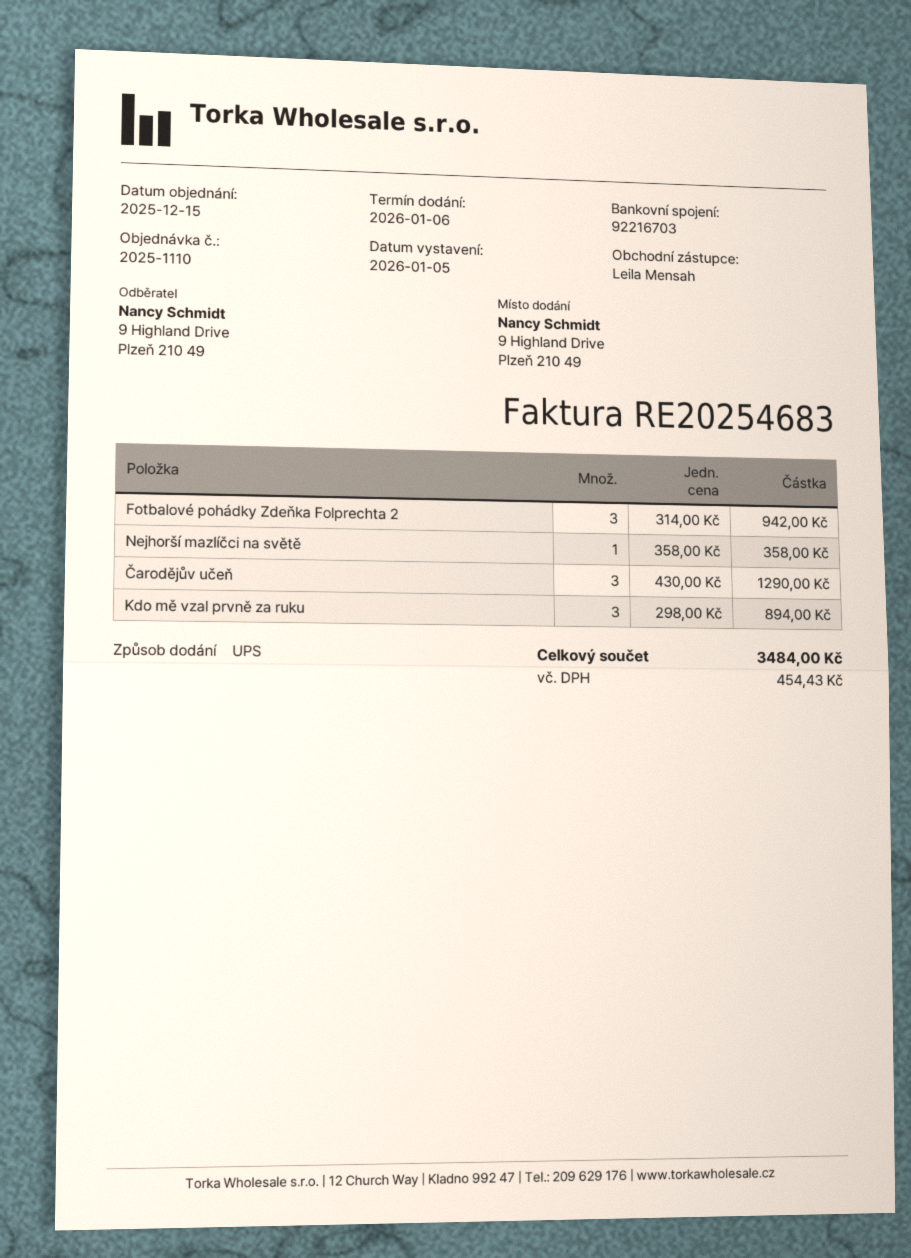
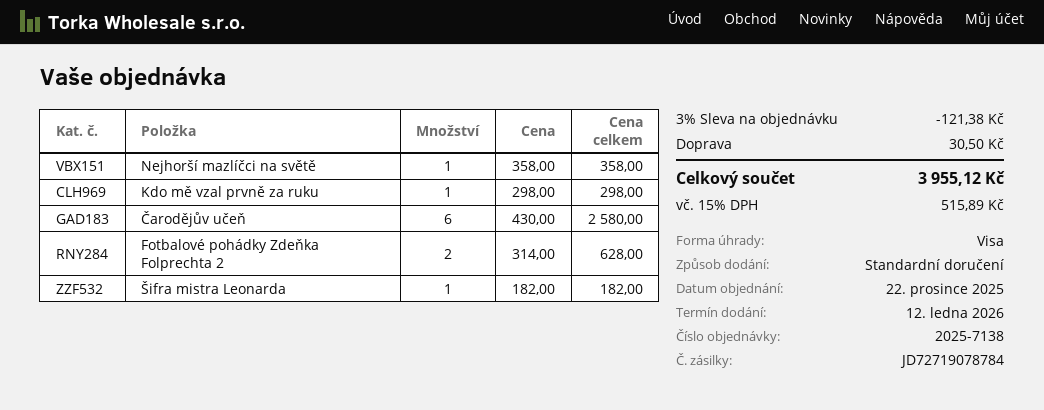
order number: 2025-1110 -> 2025-7138
order date: 2025-12-15 -> 2025-12-22
delivery date: 2026-01-06 -> 2026-01-12
shipping method: UPS -> standard
Fotbalové pohádky Zdeňka Folprechta 2: 3 x 314.00 = 942.00 -> 2 x 314.00 = 628.00
Čarodějův učeň: 3 x 430.00 = 1290.00 -> 6 x 430.00 = 2580.00
Kdo mě vzal prvně za ruku: 3 x 298.00 = 894.00 -> 1 x 298.00 = 298.00
Šifra mistra Leonarda: none -> 1 x 182.00 = 182.00
discount: none -> 3% = 121.38
shipping: none -> 30.50
tax: 454.43 -> 515.89
total: 3484.00 -> 3955.12

